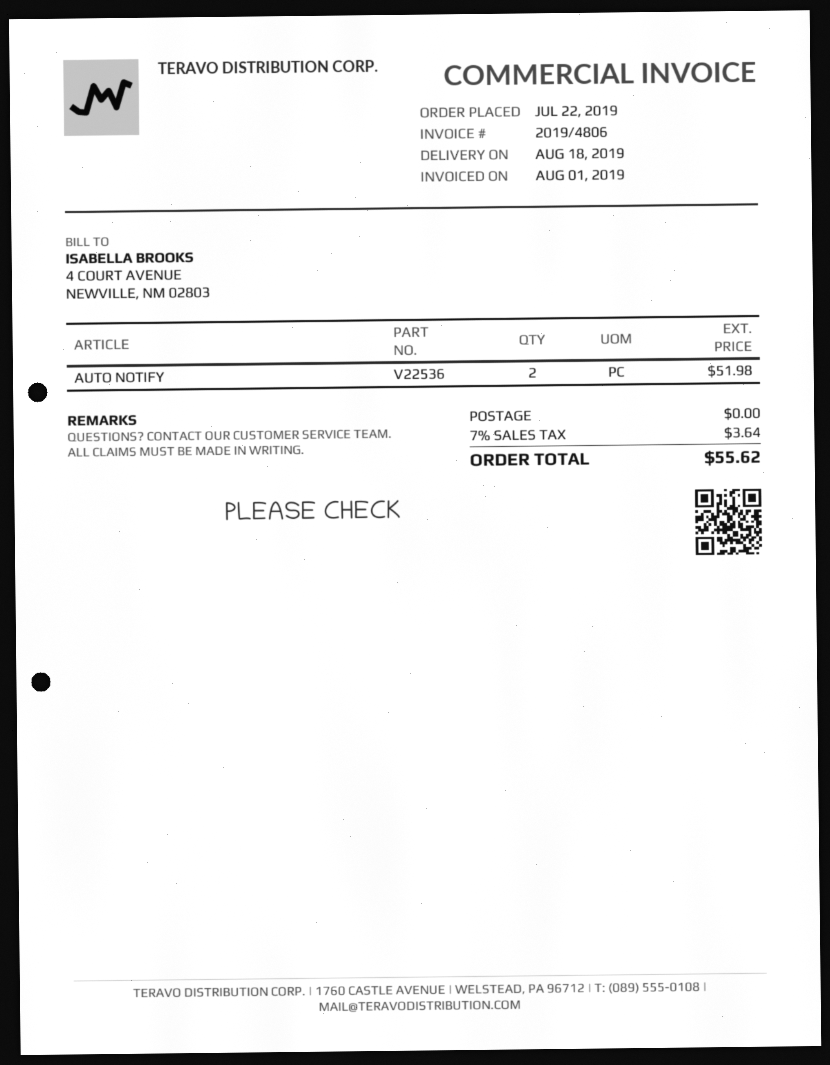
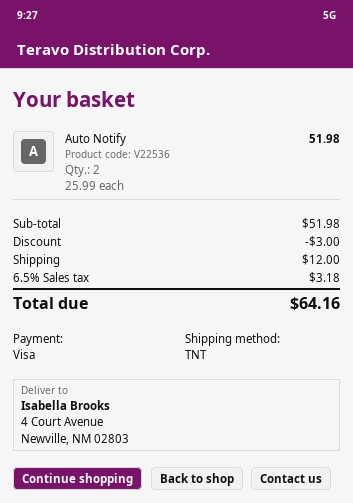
discount: none -> 3.00
shipping: 0.00 -> 12.00
tax: 7% = 3.64 -> 6.5% = 3.18
total: 55.62 -> 64.16

